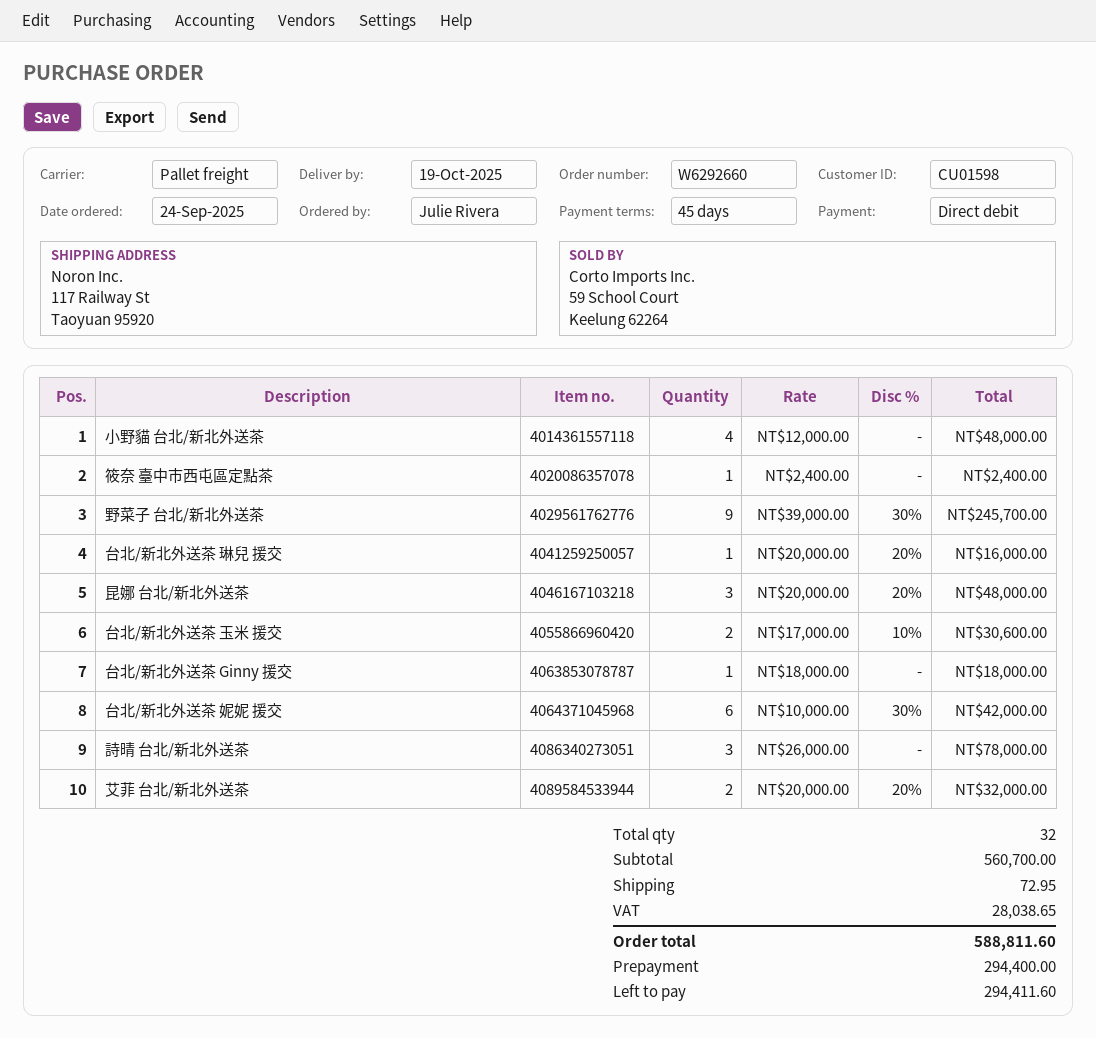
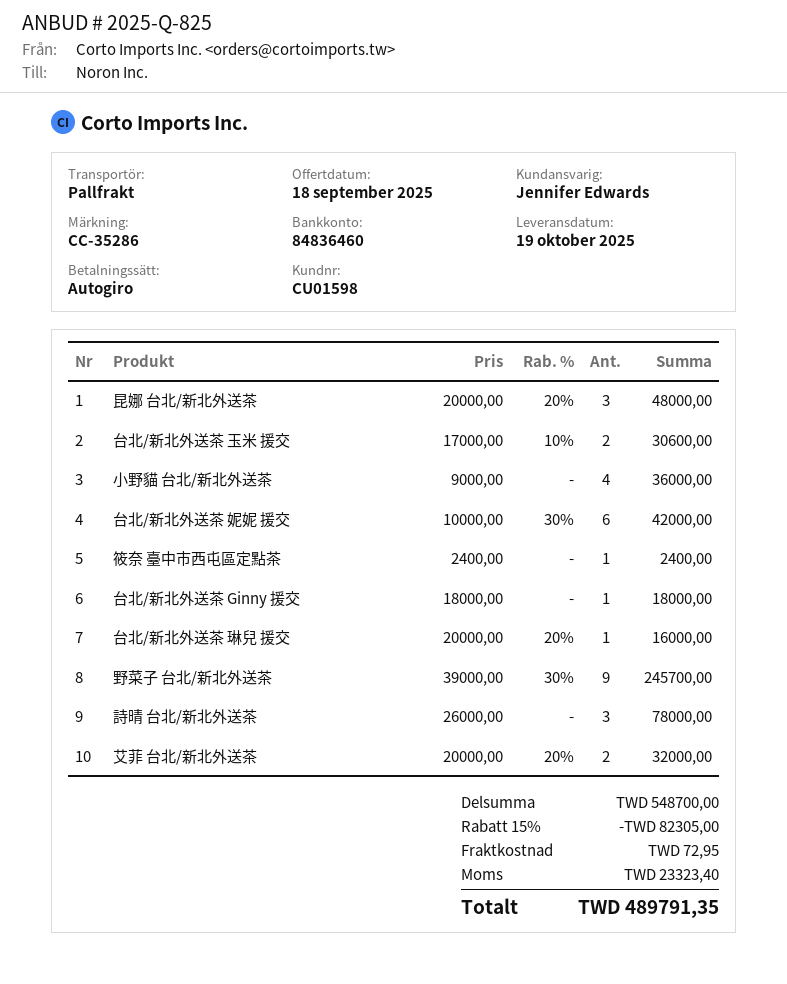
小野貓 台北/新北外送茶: 4 x 12000.00 = 48000.00 -> 4 x 9000.00 = 36000.00
subtotal: 560700.00 -> 548700.00
discount: none -> 15% = 82305.00
tax: 28038.65 -> 23323.40
total: 588811.60 -> 489791.35

